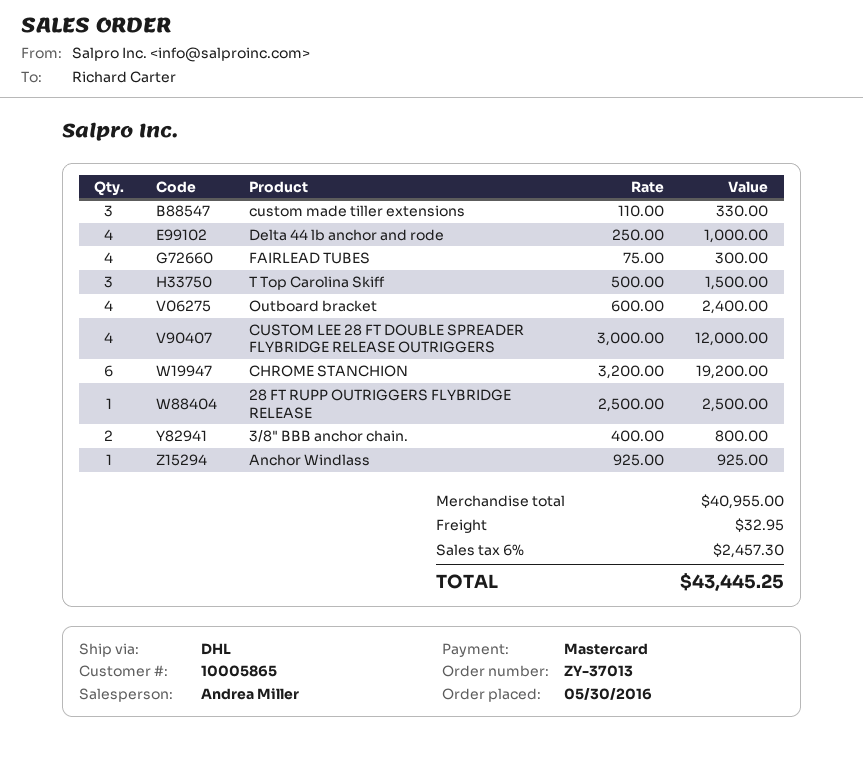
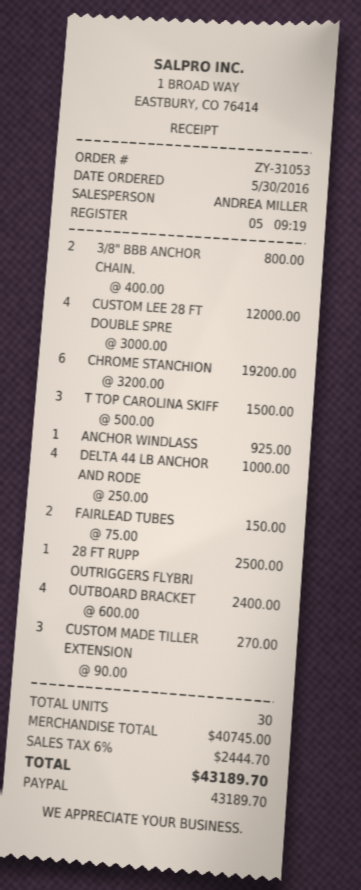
order number: ZY-37013 -> ZY-31053
payment method: Mastercard -> PayPal
custom made tiller extensions: 3 x 110.00 = 330.00 -> 3 x 90.00 = 270.00
FAIRLEAD TUBES: 4 x 75.00 = 300.00 -> 2 x 75.00 = 150.00
subtotal: 40955.00 -> 40745.00
shipping: 32.95 -> none
tax: 6% = 2457.30 -> 6% = 2444.70
total: 43445.25 -> 43189.70

